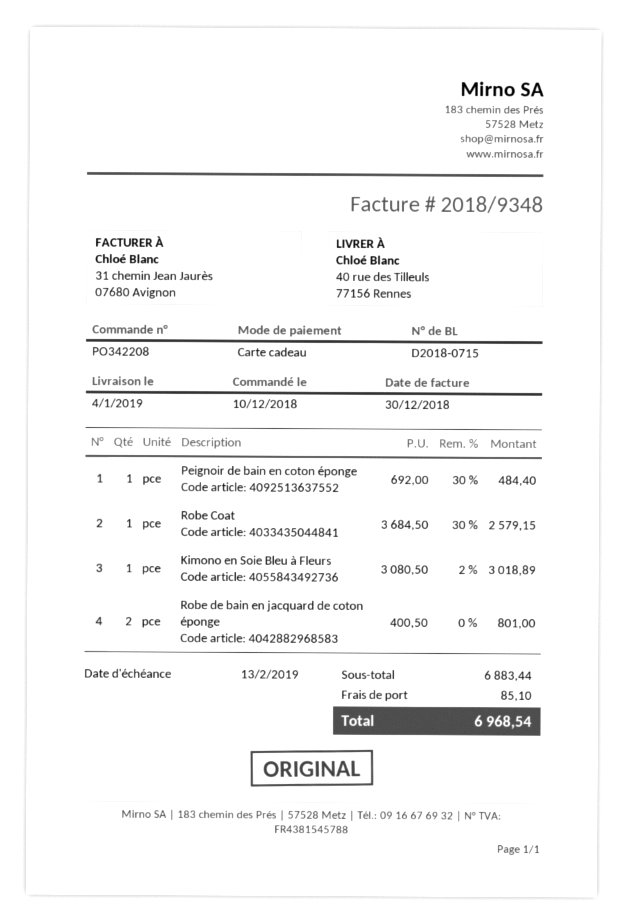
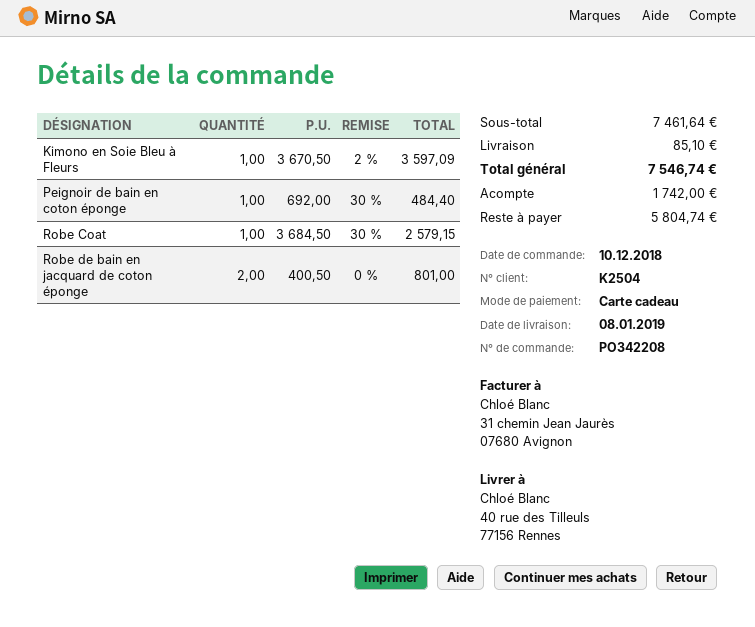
delivery date: 2019-01-04 -> 2019-01-08
Kimono en Soie Bleu à Fleurs: 1 x 3080.50 - 2% = 3018.89 -> 1 x 3670.50 - 2% = 3597.09
subtotal: 6883.44 -> 7461.64
total: 6968.54 -> 7546.74

